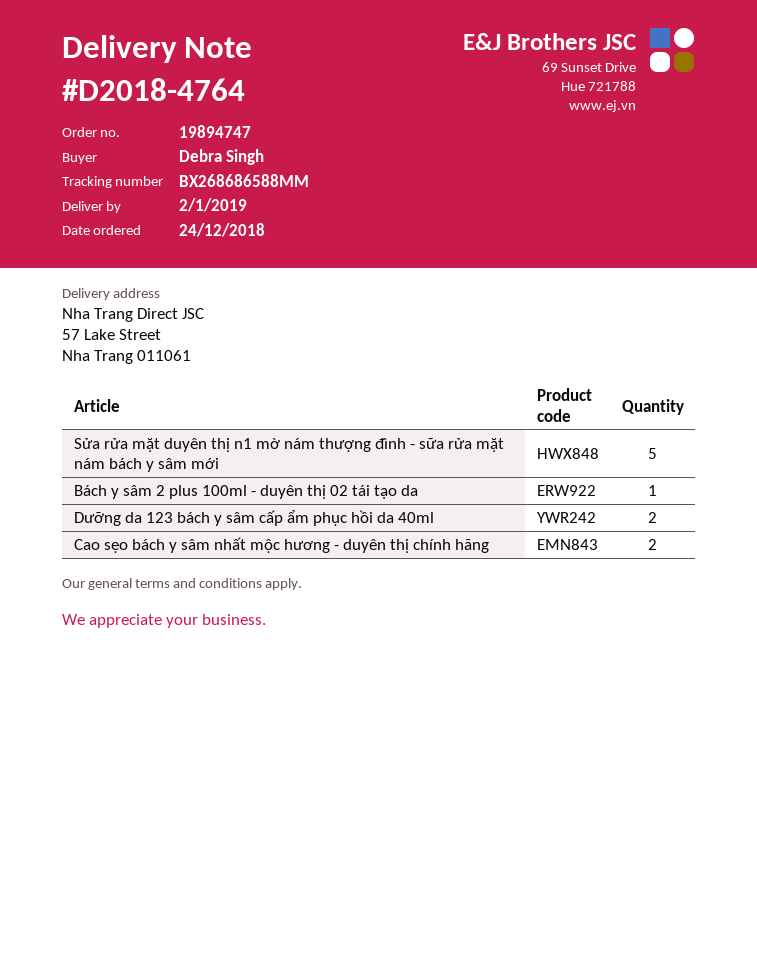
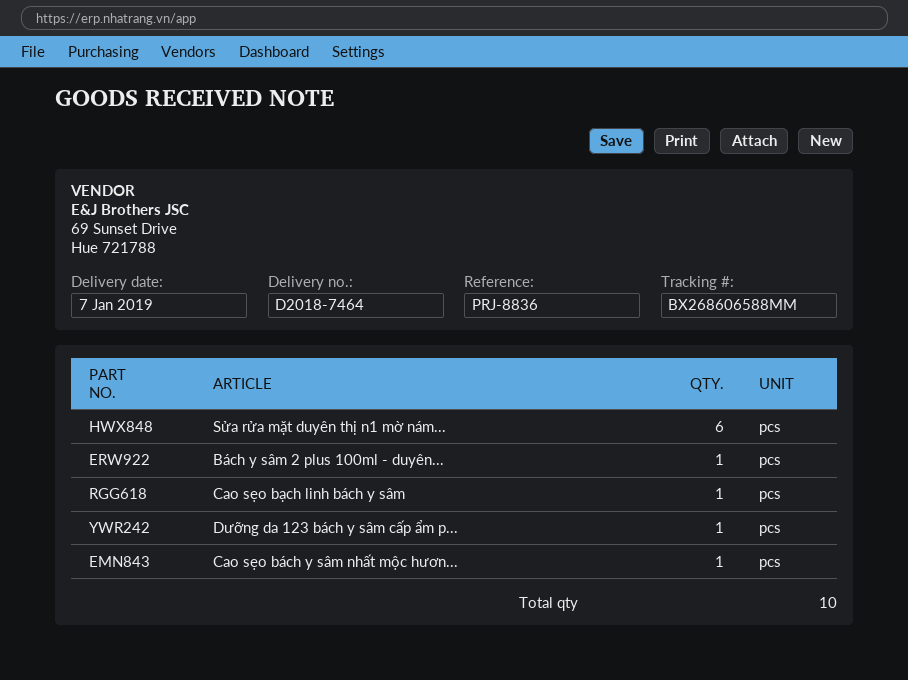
delivery note number: D2018-4764 -> D2018-7464
delivery date: 2019-01-02 -> 2019-01-07
tracking number: BX268686588MM -> BX268606588MM
Sửa rửa mặt duyên thị n1 mờ nám thượng đình - sữa rửa mặt nám bách y sâm mới: 5 -> 6
Dưỡng da 123 bách y sâm cấp ẩm phục hồi da 40ml: 2 -> 1
Cao sẹo bách y sâm nhất mộc hương - duyên thị chính hãng: 2 -> 1
Cao sẹo bạch linh bách y sâm: none -> 1

